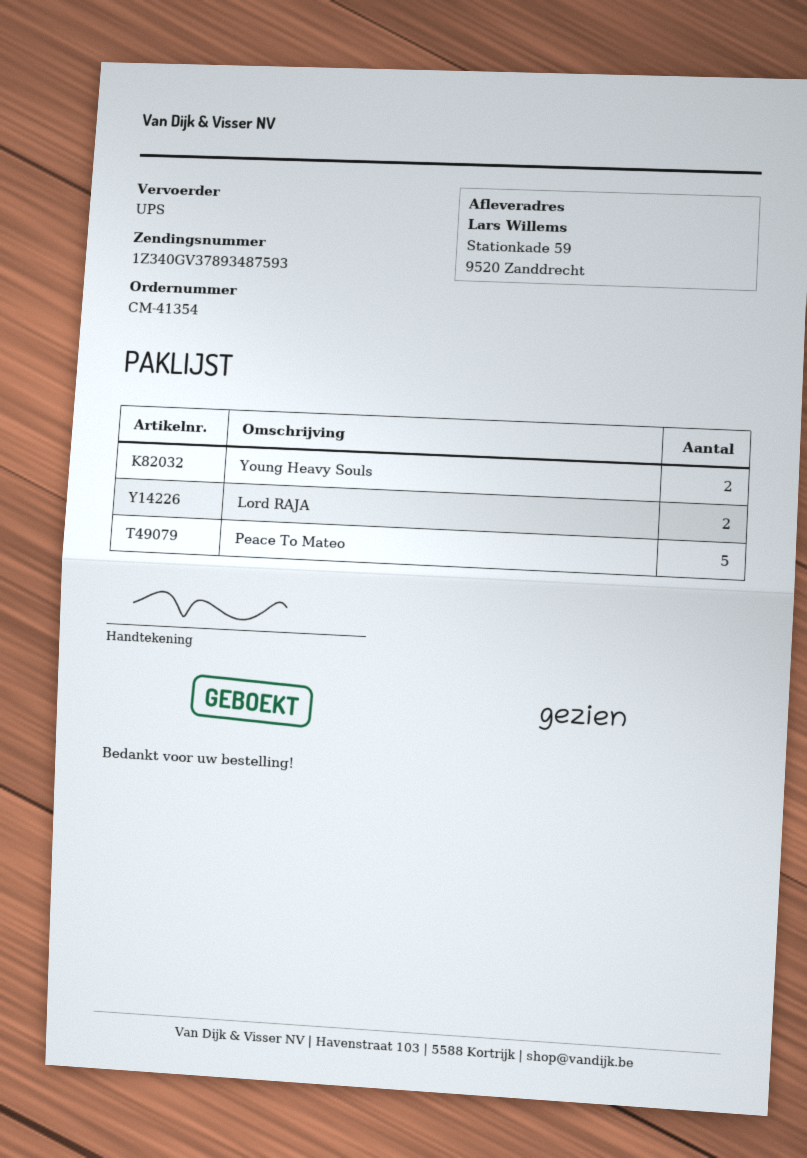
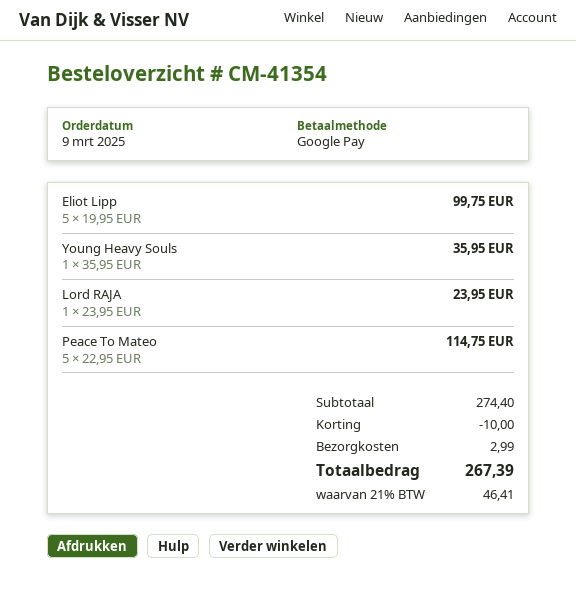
Young Heavy Souls: 2 -> 1
Lord RAJA: 2 -> 1
Eliot Lipp: none -> 5

